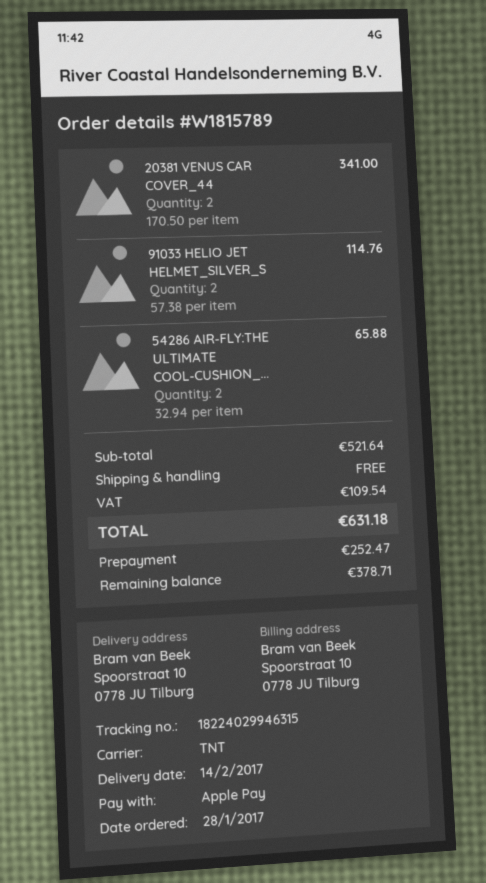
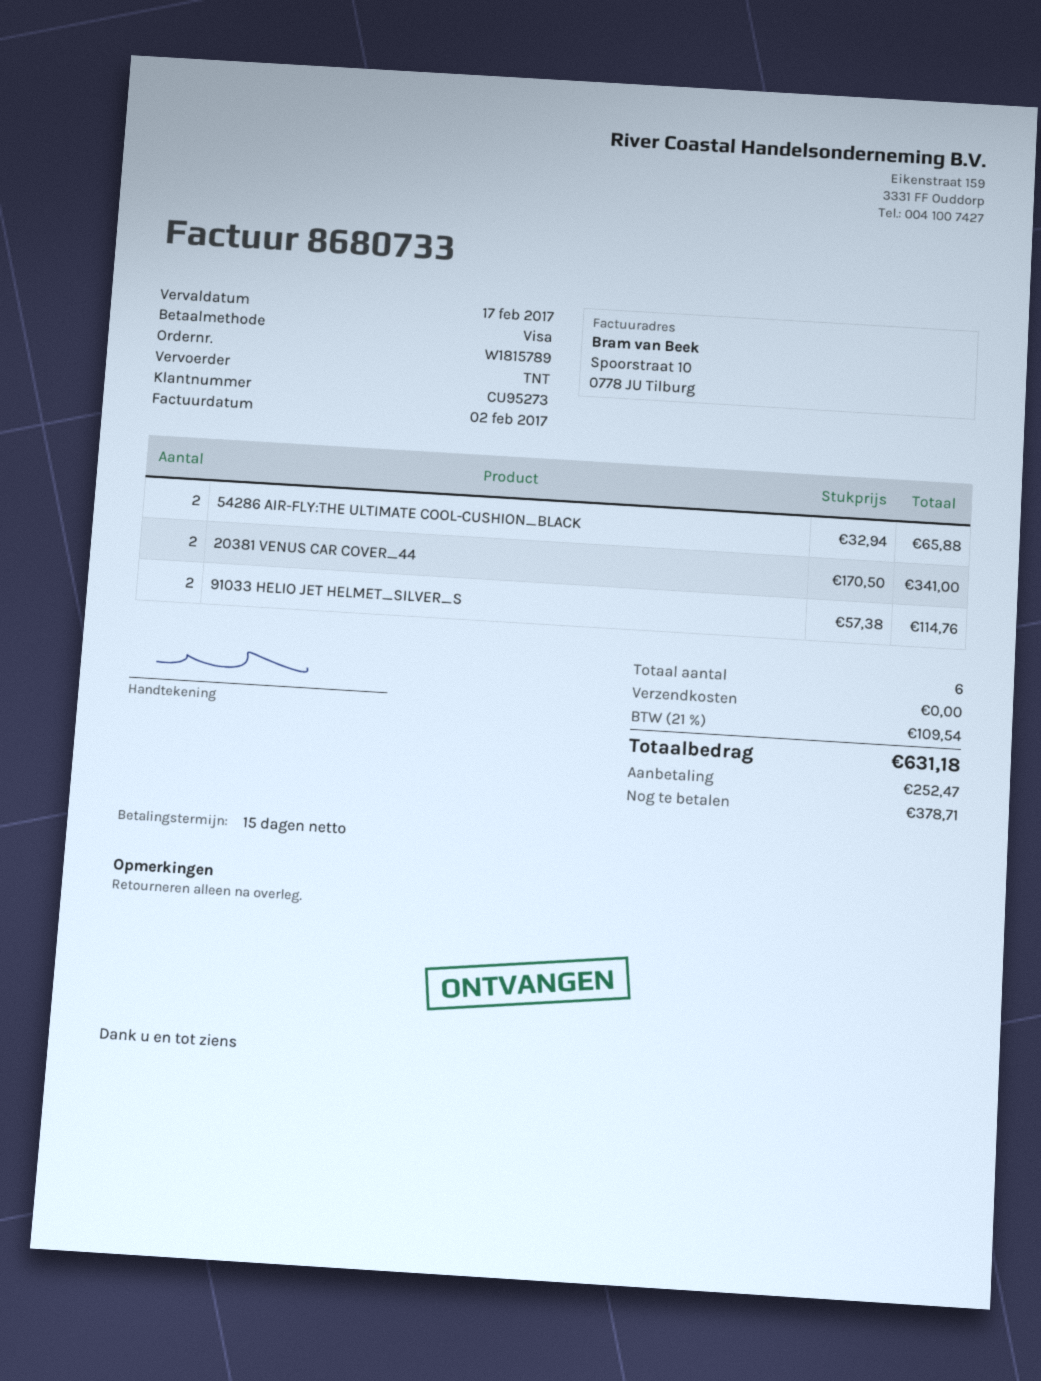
payment method: Apple Pay -> Visa

